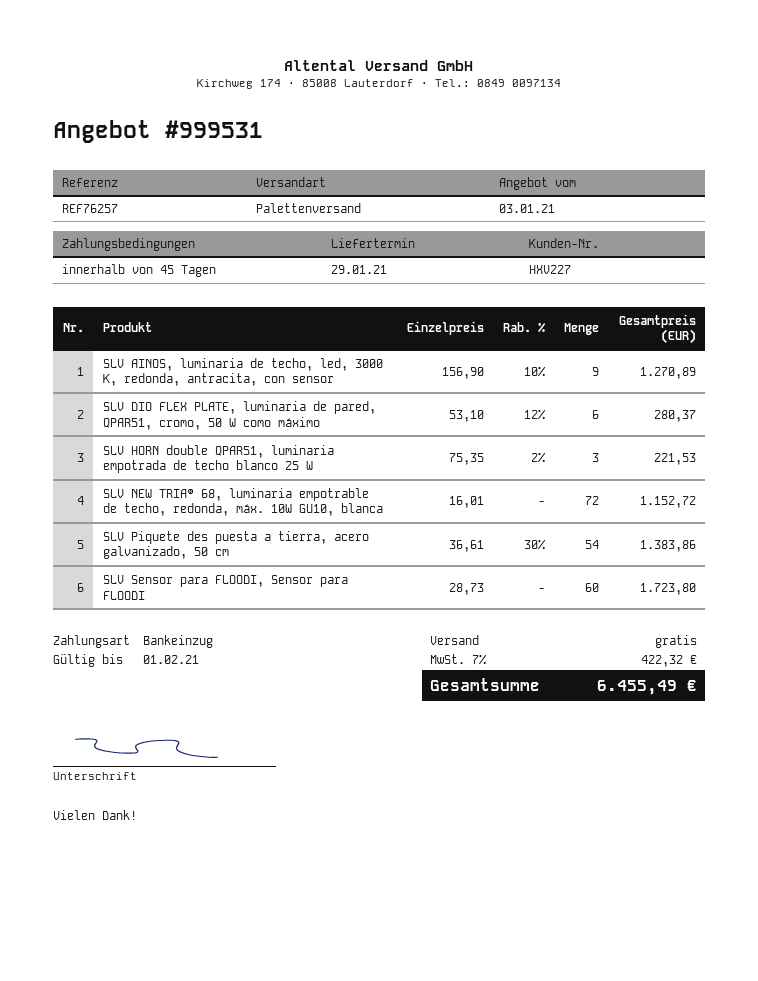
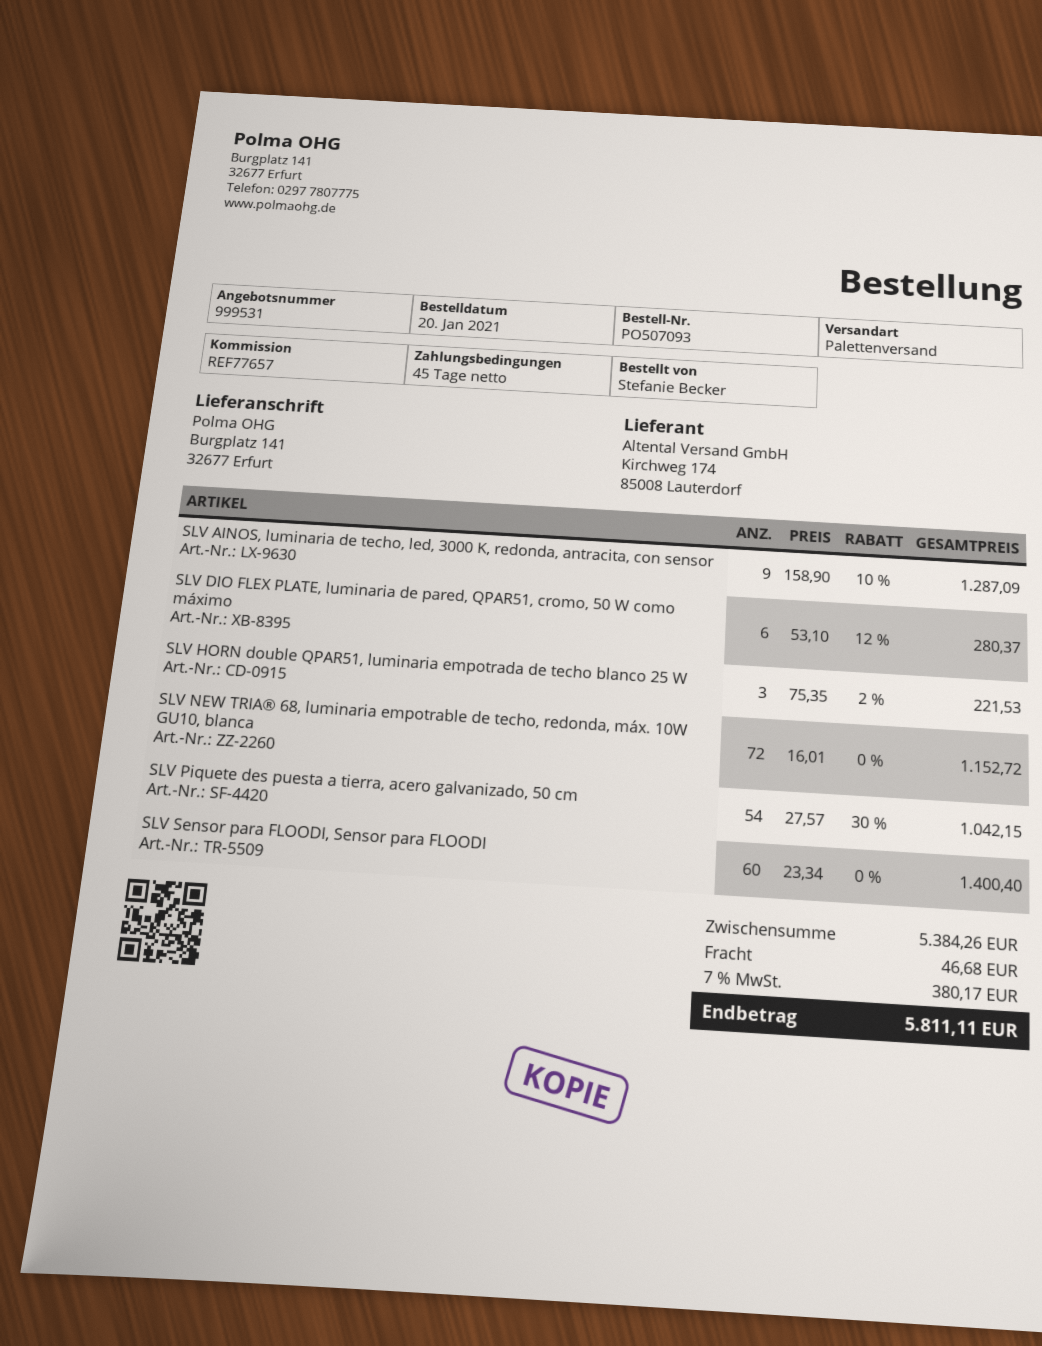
reference: REF76257 -> REF77657
SLV AINOS, luminaria de techo, led, 3000 K, redonda, antracita, con sensor: 9 x 156.90 - 10% = 1270.89 -> 9 x 158.90 - 10% = 1287.09
SLV Piquete des puesta a tierra, acero galvanizado, 50 cm: 54 x 36.61 - 30% = 1383.86 -> 54 x 27.57 - 30% = 1042.15
SLV Sensor para FLOODI, Sensor para FLOODI: 60 x 28.73 = 1723.80 -> 60 x 23.34 = 1400.40
shipping: 0.00 -> 46.68
tax: 7% = 422.32 -> 7% = 380.17
total: 6455.49 -> 5811.11

